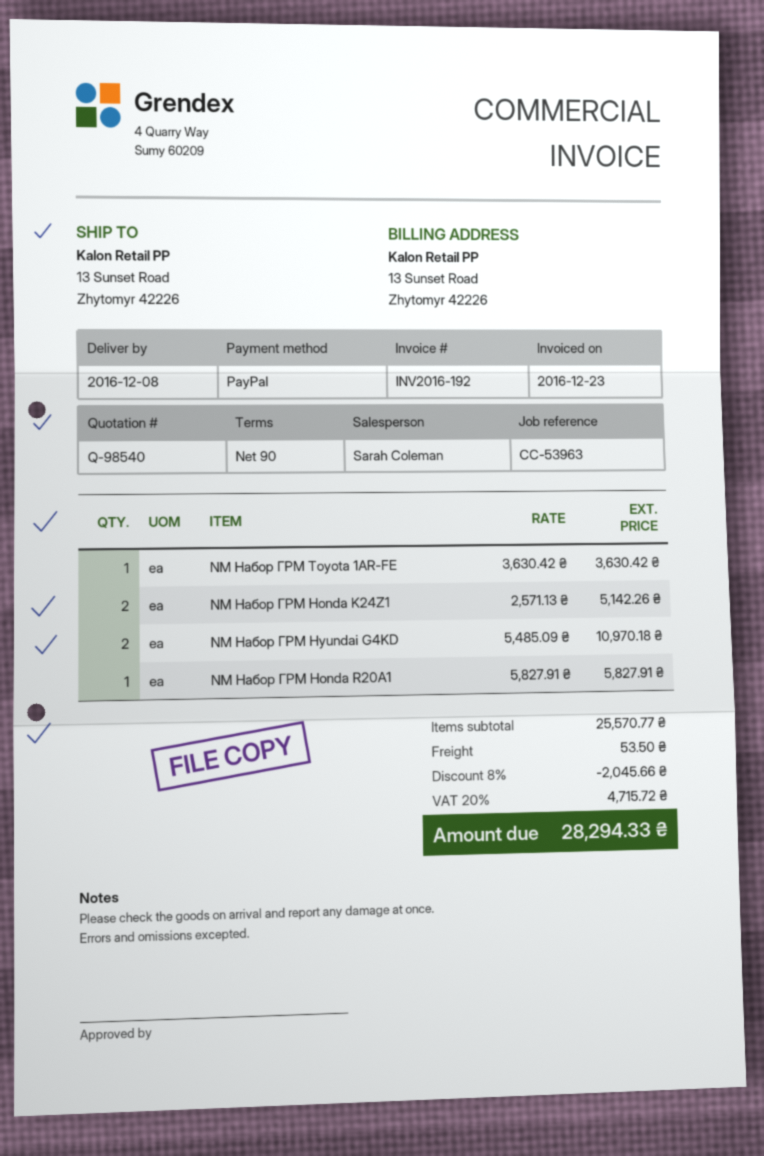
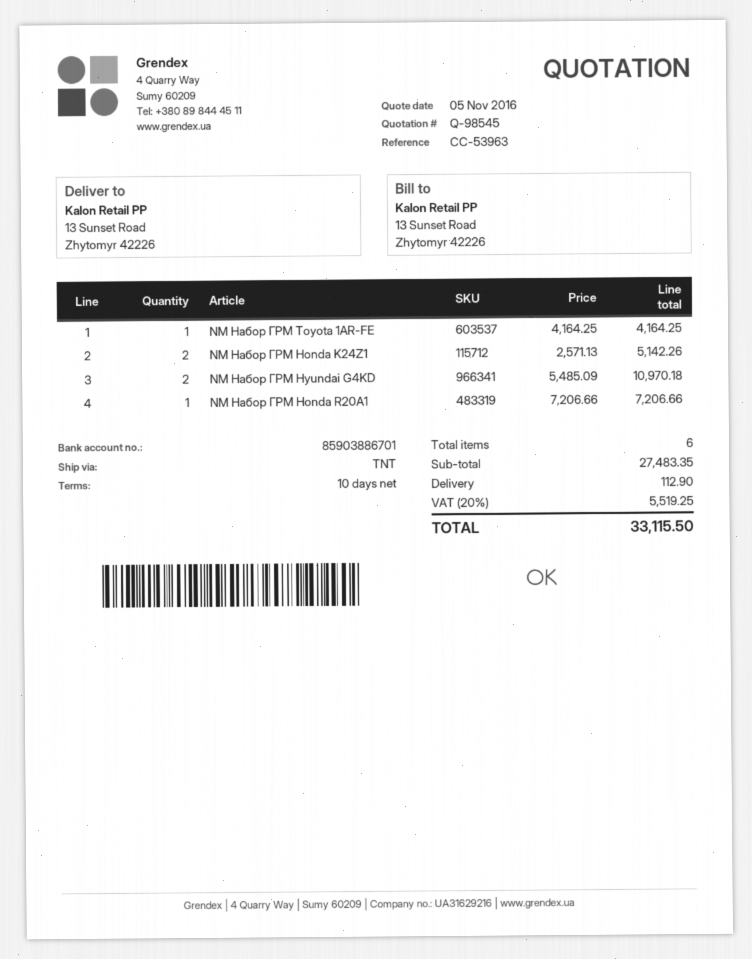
quote number: Q-98540 -> Q-98545
payment terms: 90 days -> 10 days
NM Набор ГРМ Toyota 1AR-FE: 1 x 3630.42 = 3630.42 -> 1 x 4164.25 = 4164.25
NM Набор ГРМ Honda R20A1: 1 x 5827.91 = 5827.91 -> 1 x 7206.66 = 7206.66
subtotal: 25570.77 -> 27483.35
discount: 8% = 2045.66 -> none
shipping: 53.50 -> 112.90
tax: 20% = 4715.72 -> 20% = 5519.25
total: 28294.33 -> 33115.50

